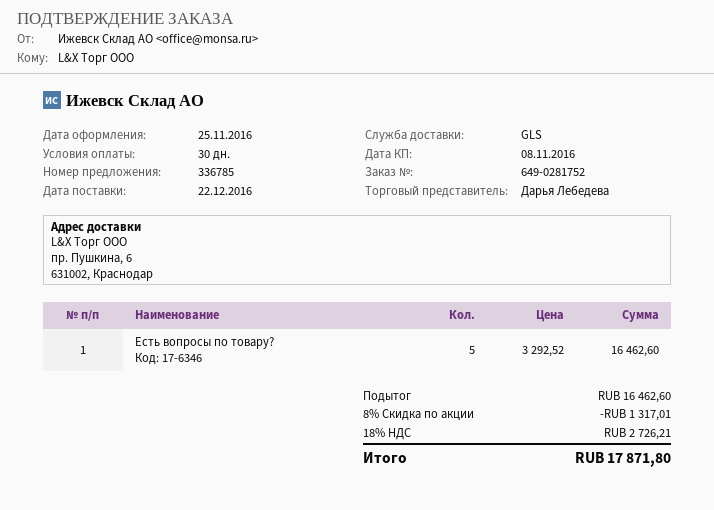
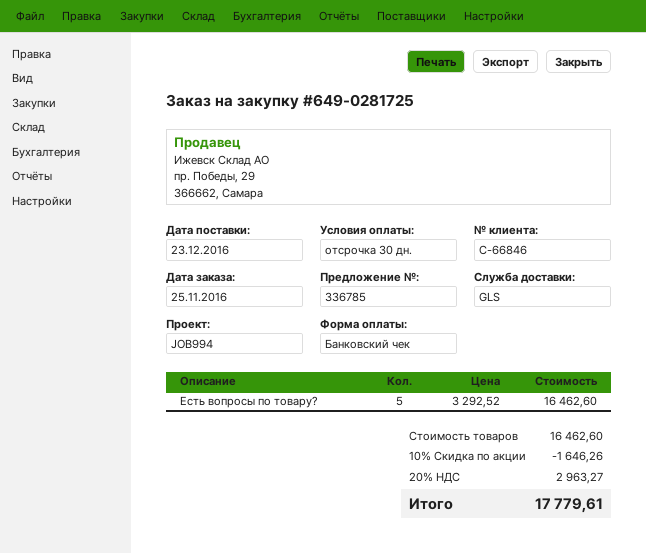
order number: 649-0281752 -> 649-0281725
delivery date: 2016-12-22 -> 2016-12-23
discount: 8% = 1317.01 -> 10% = 1646.26
tax: 18% = 2726.21 -> 20% = 2963.27
total: 17871.80 -> 17779.61

